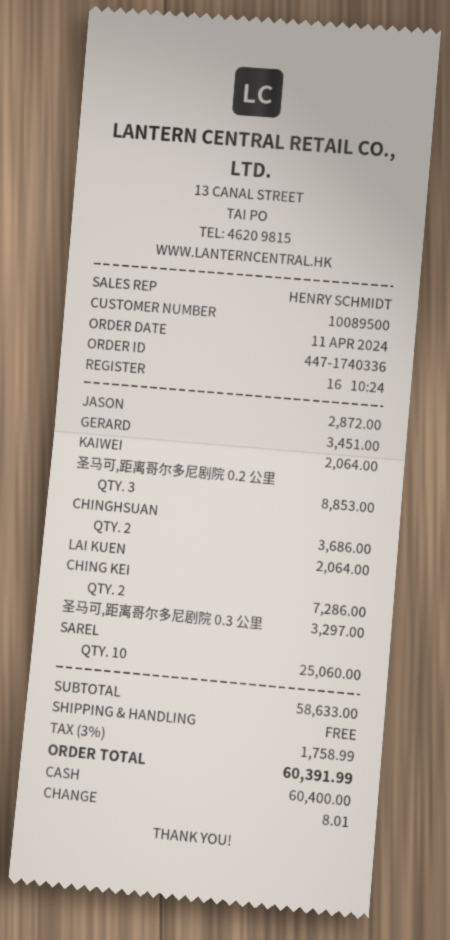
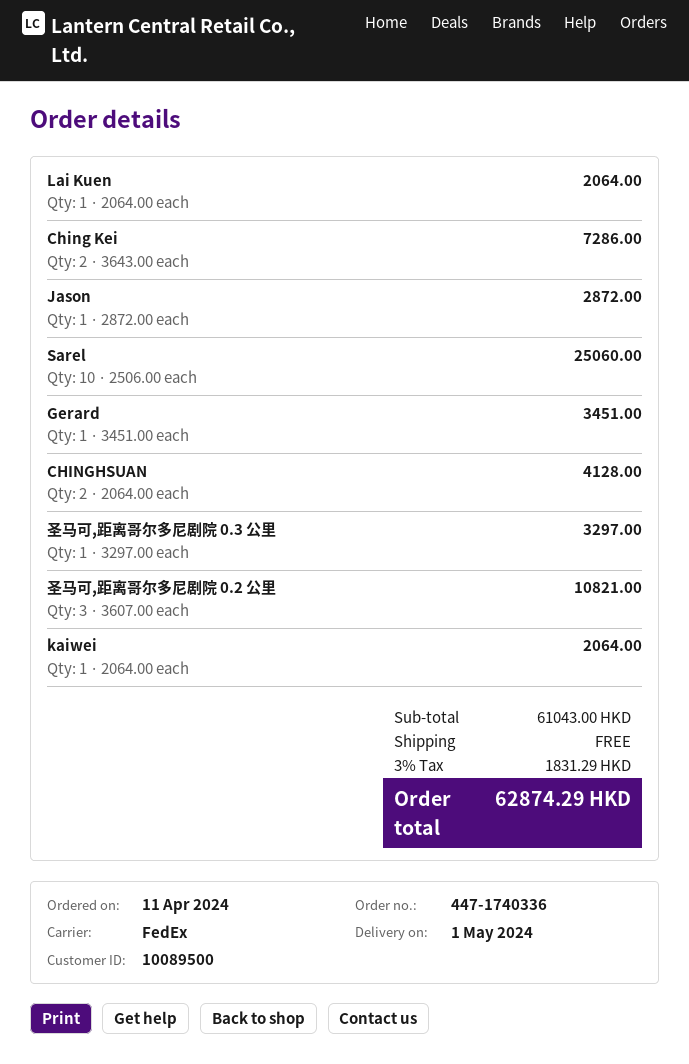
圣马可,距离哥尔多尼剧院 0.2 公里: 3 for 8853.00 -> 3 for 10821.00
CHINGHSUAN: 2 for 3686.00 -> 2 for 4128.00
subtotal: 58633.00 -> 61043.00
tax: 3% = 1758.99 -> 3% = 1831.29
total: 60391.99 -> 62874.29

